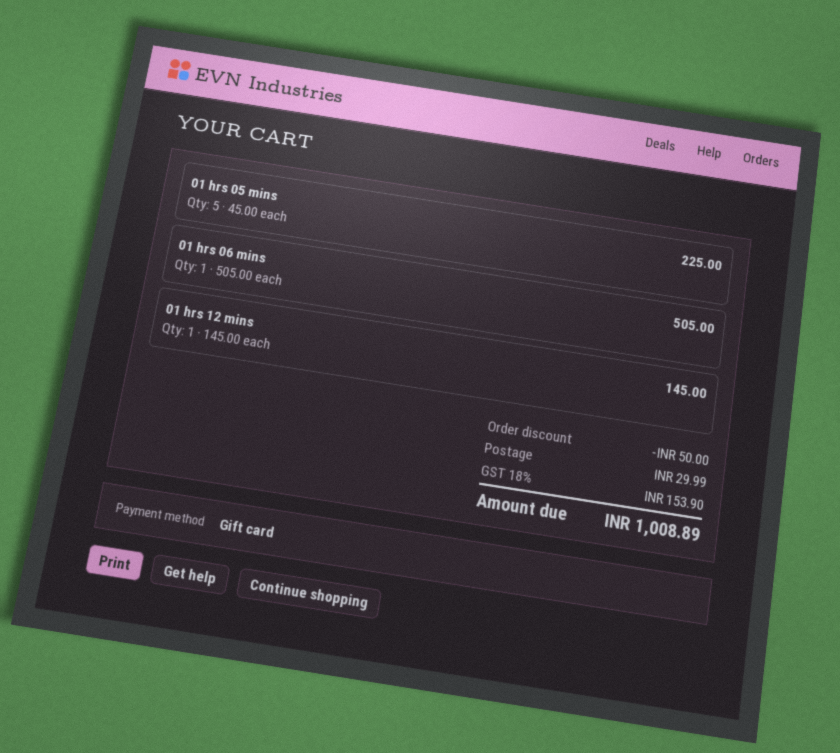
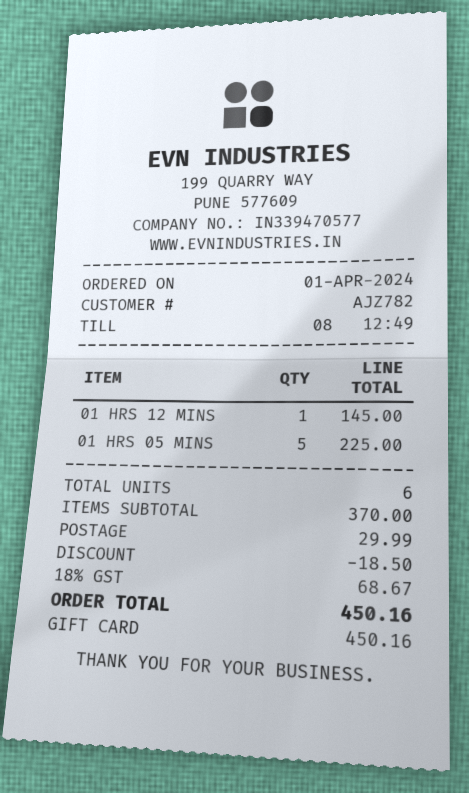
01 hrs 06 mins: 1 for 505.00 -> none
discount: 50.00 -> 18.50
tax: 18% = 153.90 -> 18% = 68.67
total: 1008.89 -> 450.16

